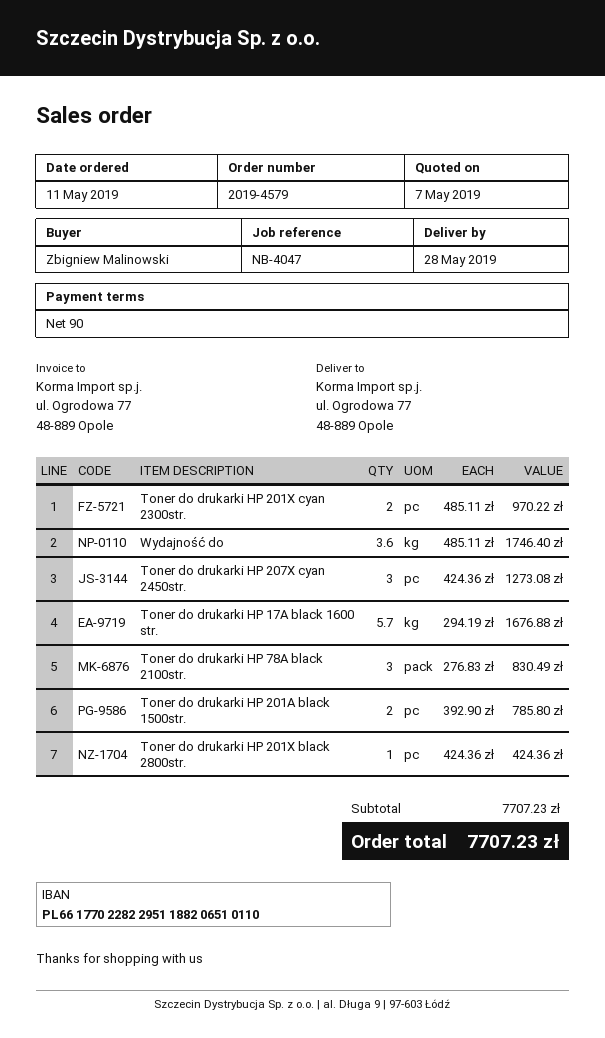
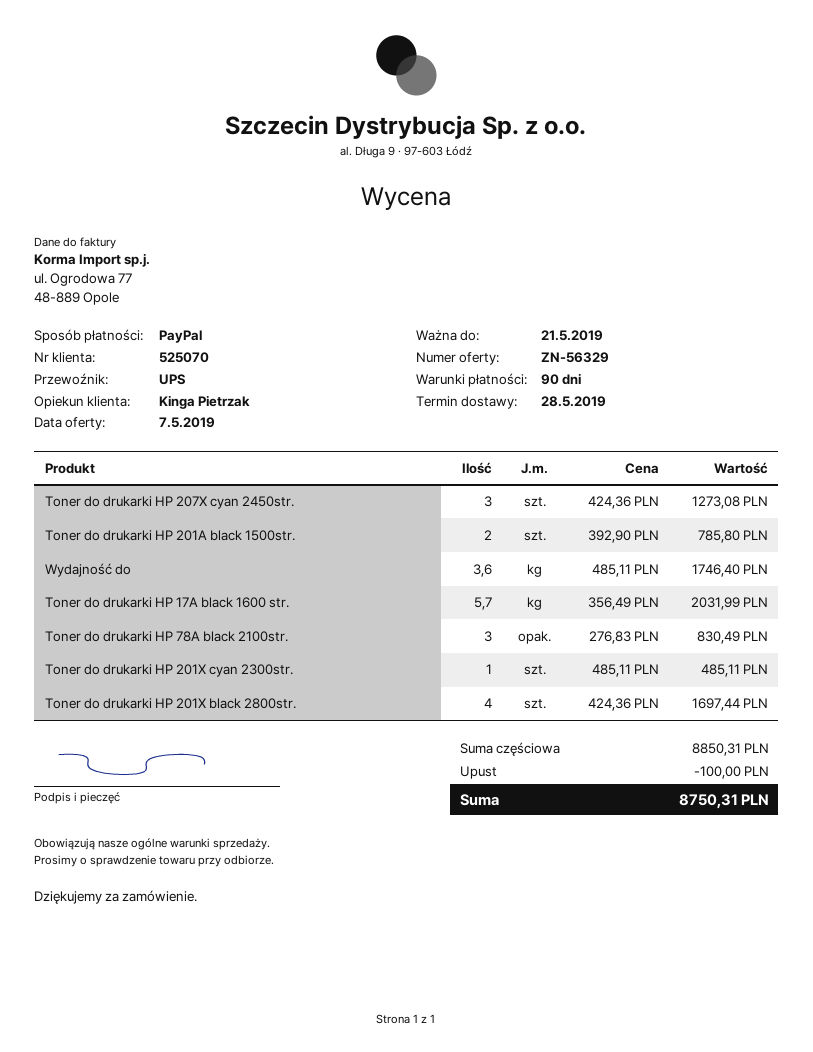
Toner do drukarki HP 201X cyan 2300str.: 2 x 485.11 = 970.22 -> 1 x 485.11 = 485.11
Toner do drukarki HP 17A black 1600 str.: 5.7 x 294.19 = 1676.88 -> 5.7 x 356.49 = 2031.99
Toner do drukarki HP 201X black 2800str.: 1 x 424.36 = 424.36 -> 4 x 424.36 = 1697.44
subtotal: 7707.23 -> 8850.31
discount: none -> 100.00
total: 7707.23 -> 8750.31

